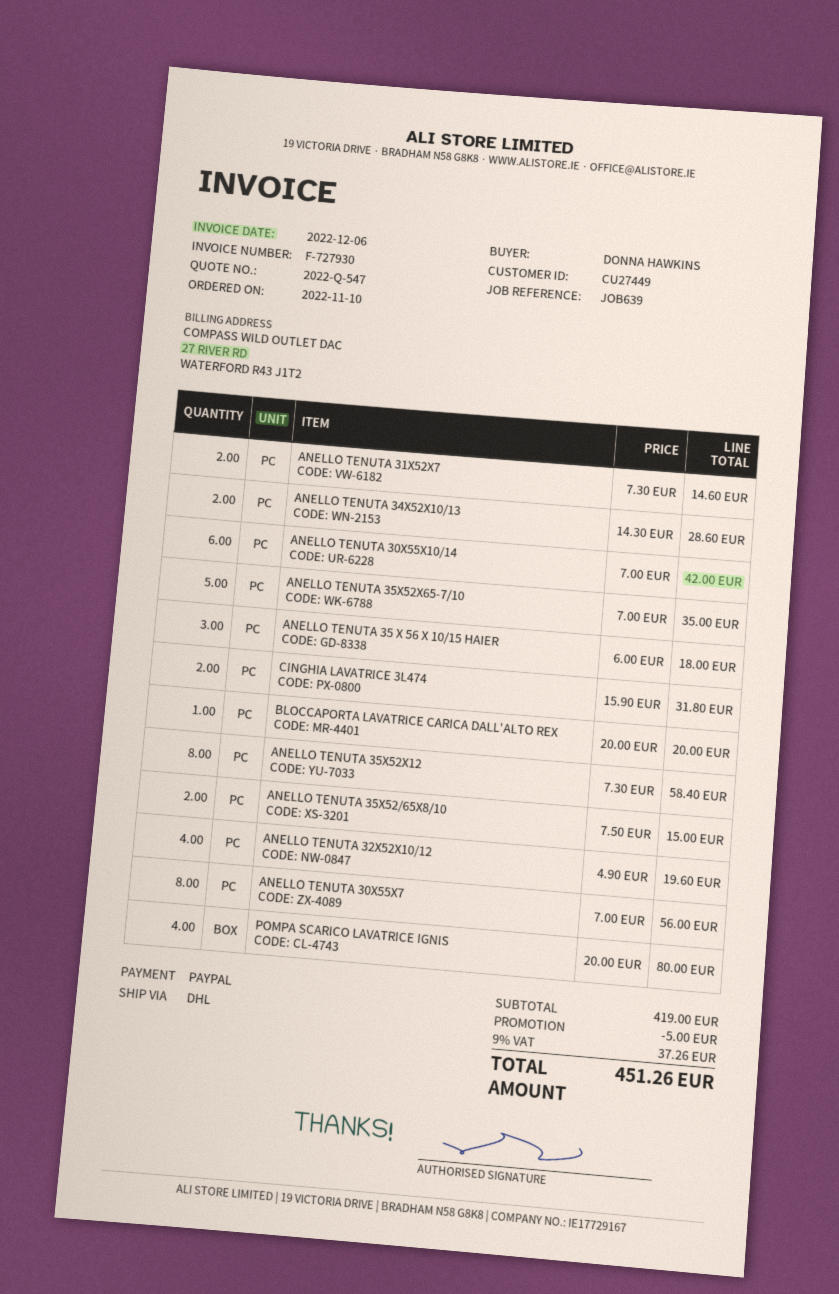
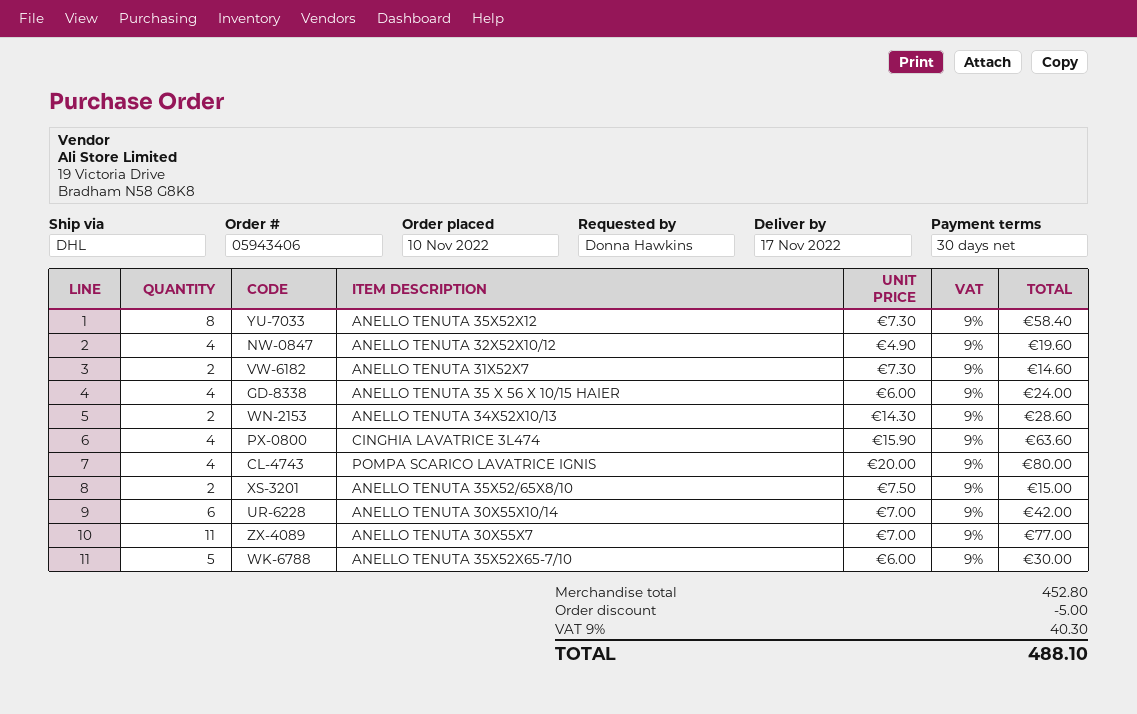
ANELLO TENUTA 35X52X65-7/10: 5 x 7.00 = 35.00 -> 5 x 6.00 = 30.00
ANELLO TENUTA 35 X 56 X 10/15 HAIER: 3 x 6.00 = 18.00 -> 4 x 6.00 = 24.00
CINGHIA LAVATRICE 3L474: 2 x 15.90 = 31.80 -> 4 x 15.90 = 63.60
BLOCCAPORTA LAVATRICE CARICA DALL'ALTO REX: 1 x 20.00 = 20.00 -> none
ANELLO TENUTA 30X55X7: 8 x 7.00 = 56.00 -> 11 x 7.00 = 77.00
subtotal: 419.00 -> 452.80
tax: 9% = 37.26 -> 9% = 40.30
total: 451.26 -> 488.10

